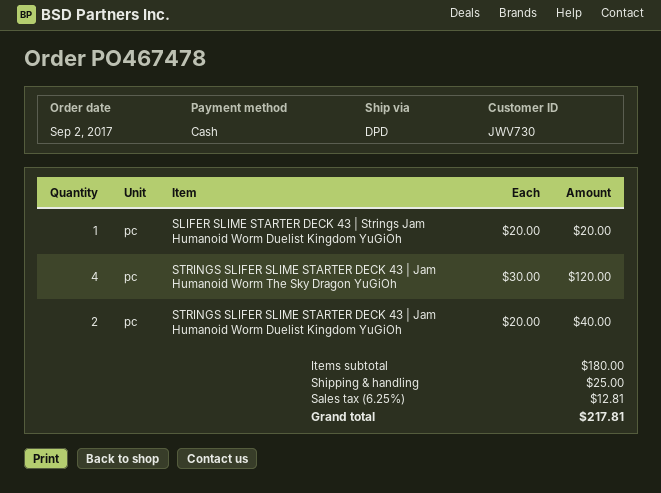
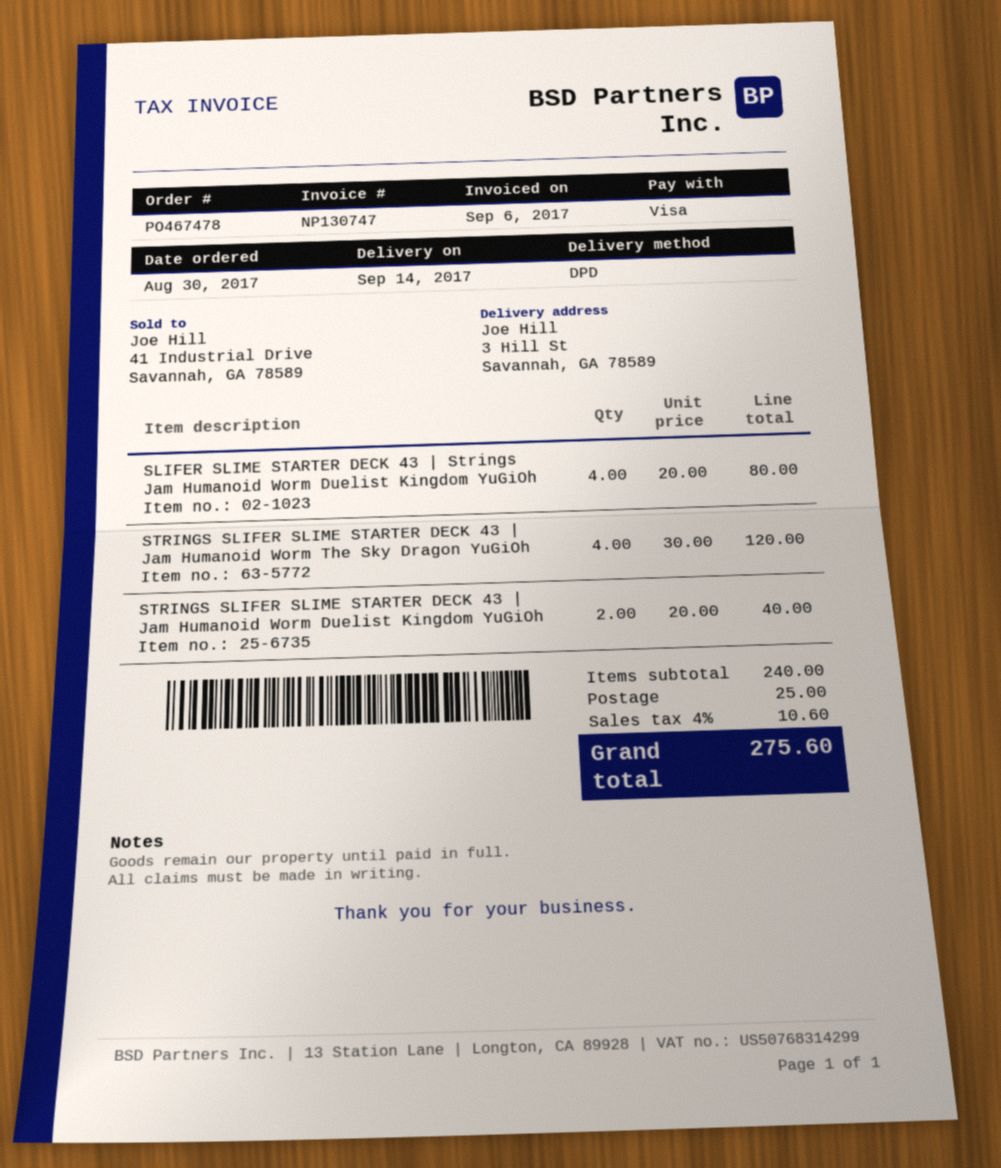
order date: 2017-09-02 -> 2017-08-30
payment method: cash -> Visa
SLIFER SLIME STARTER DECK 43 | Strings Jam Humanoid Worm Duelist Kingdom YuGiOh: 1 x 20.00 = 20.00 -> 4 x 20.00 = 80.00
subtotal: 180.00 -> 240.00
tax: 6.25% = 12.81 -> 4% = 10.60
total: 217.81 -> 275.60

